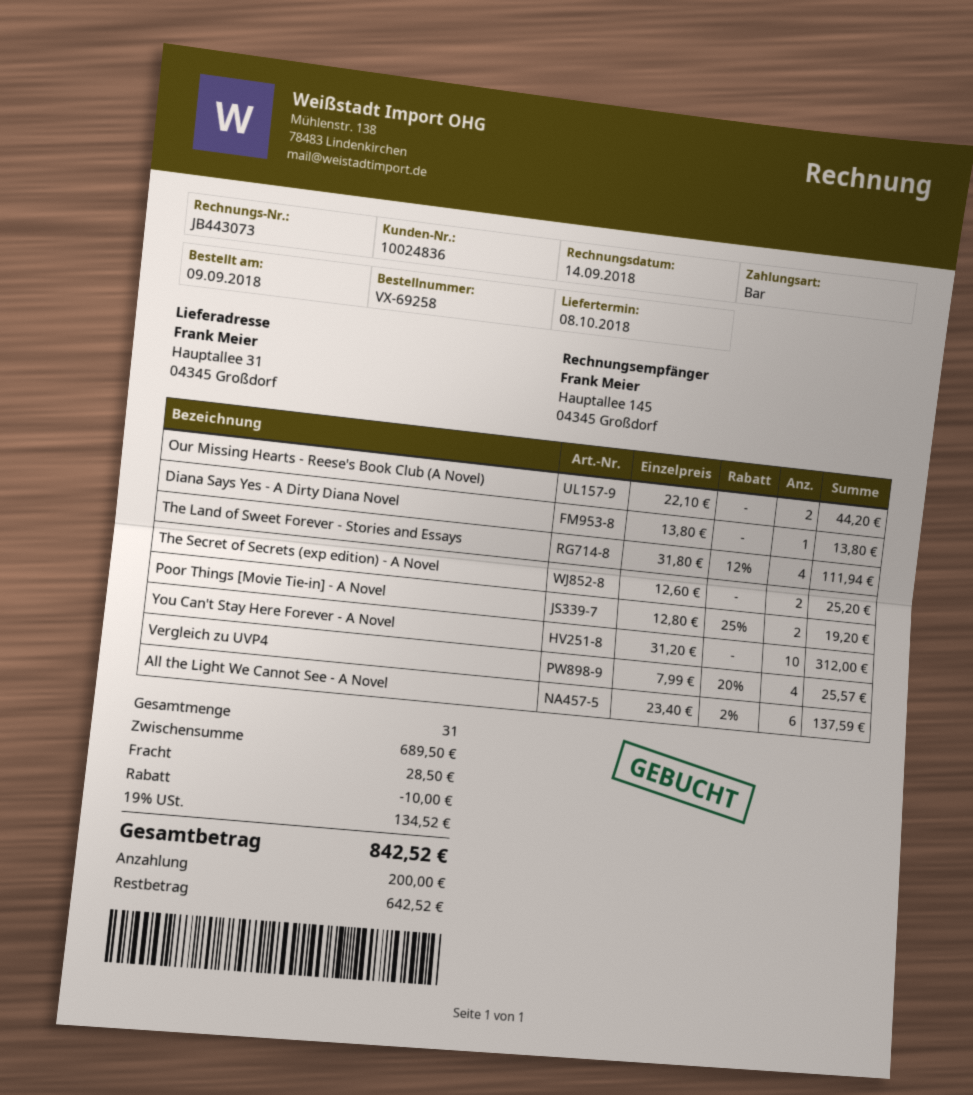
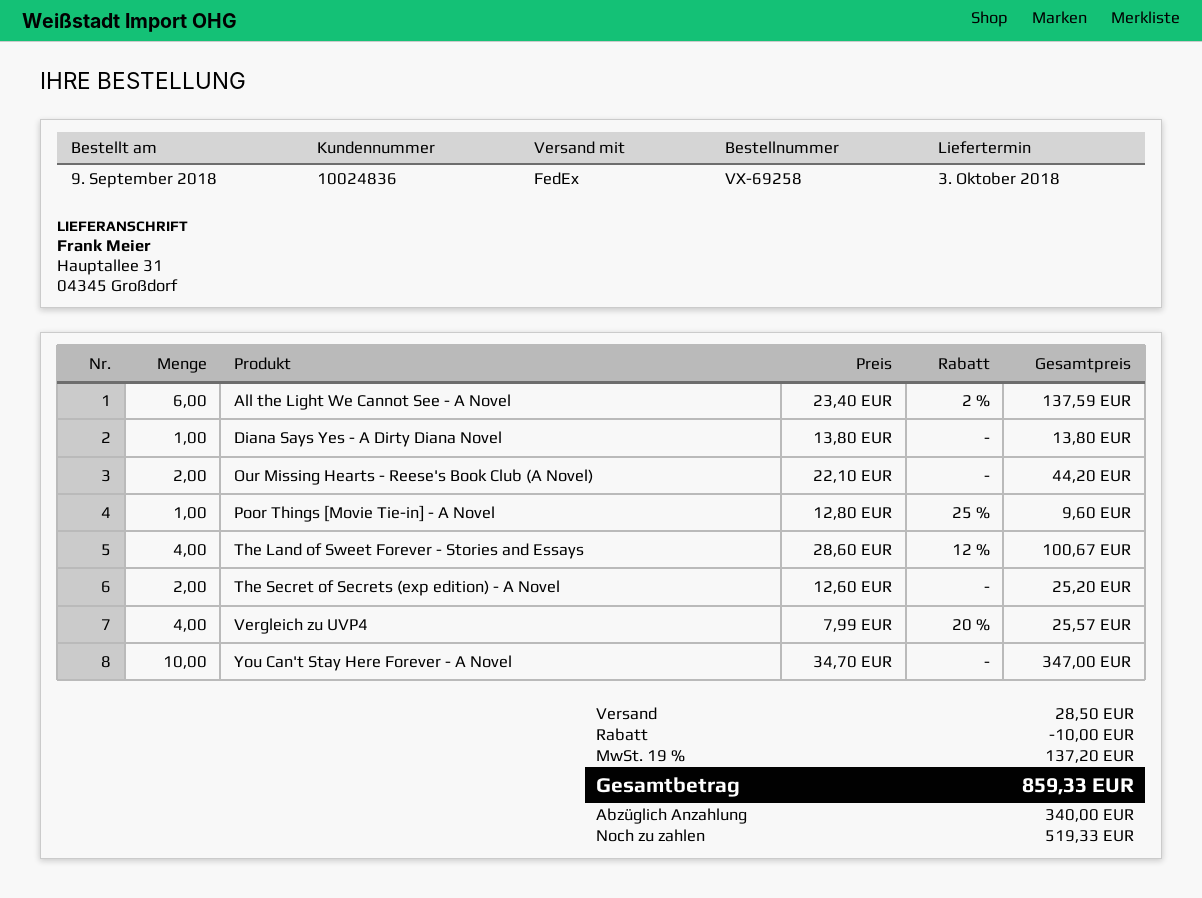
delivery date: 2018-10-08 -> 2018-10-03
The Land of Sweet Forever - Stories and Essays: 4 x 31.80 - 12% = 111.94 -> 4 x 28.60 - 12% = 100.67
Poor Things [Movie Tie-in] - A Novel: 2 x 12.80 - 25% = 19.20 -> 1 x 12.80 - 25% = 9.60
You Can't Stay Here Forever - A Novel: 10 x 31.20 = 312.00 -> 10 x 34.70 = 347.00
tax: 19% = 134.52 -> 19% = 137.20
total: 842.52 -> 859.33
deposit: 200.00 -> 340.00
balance: 642.52 -> 519.33

